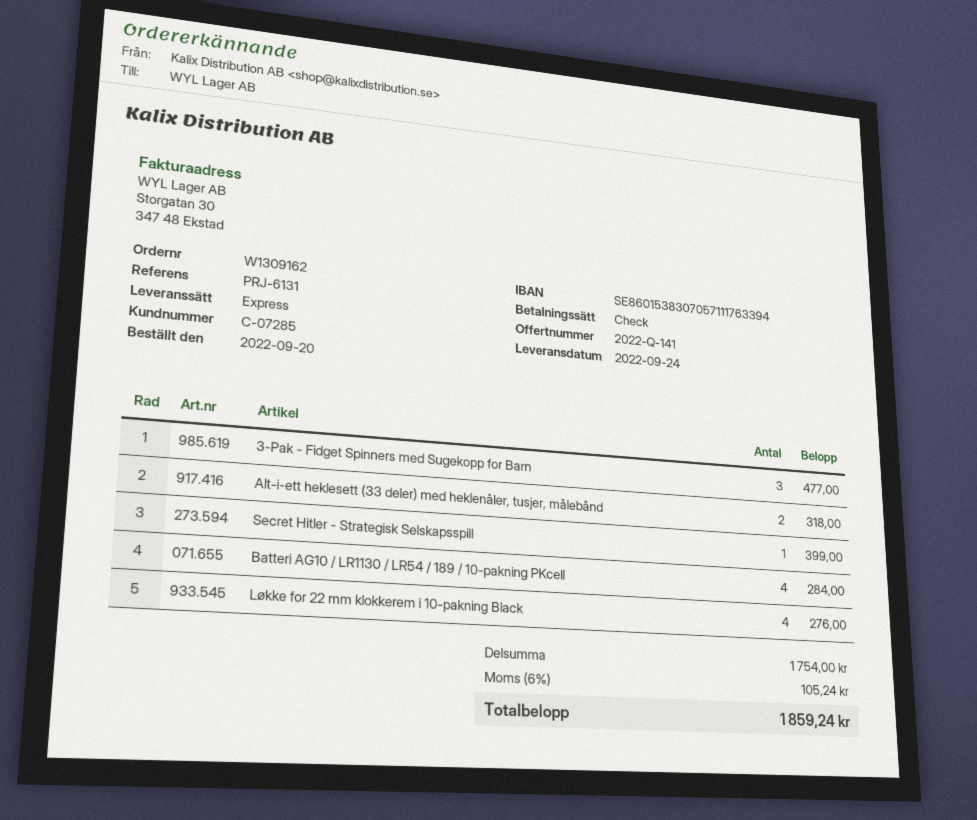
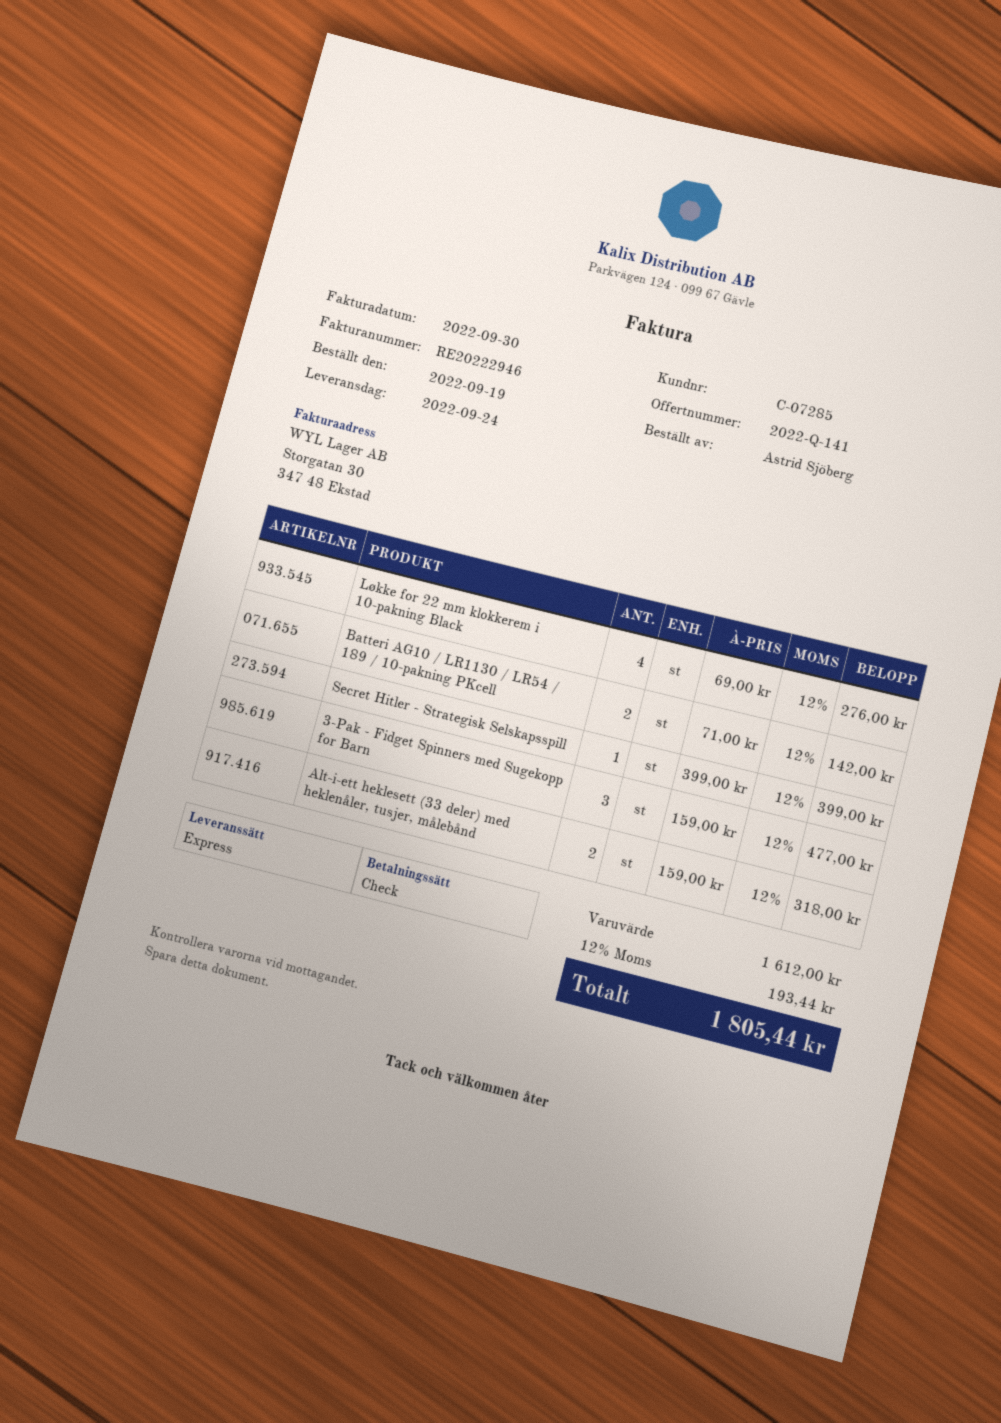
order date: 2022-09-20 -> 2022-09-19
Batteri AG10 / LR1130 / LR54 / 189 / 10-pakning PKcell: 4 for 284.00 -> 2 for 142.00
subtotal: 1754.00 -> 1612.00
tax: 6% = 105.24 -> 12% = 193.44
total: 1859.24 -> 1805.44

